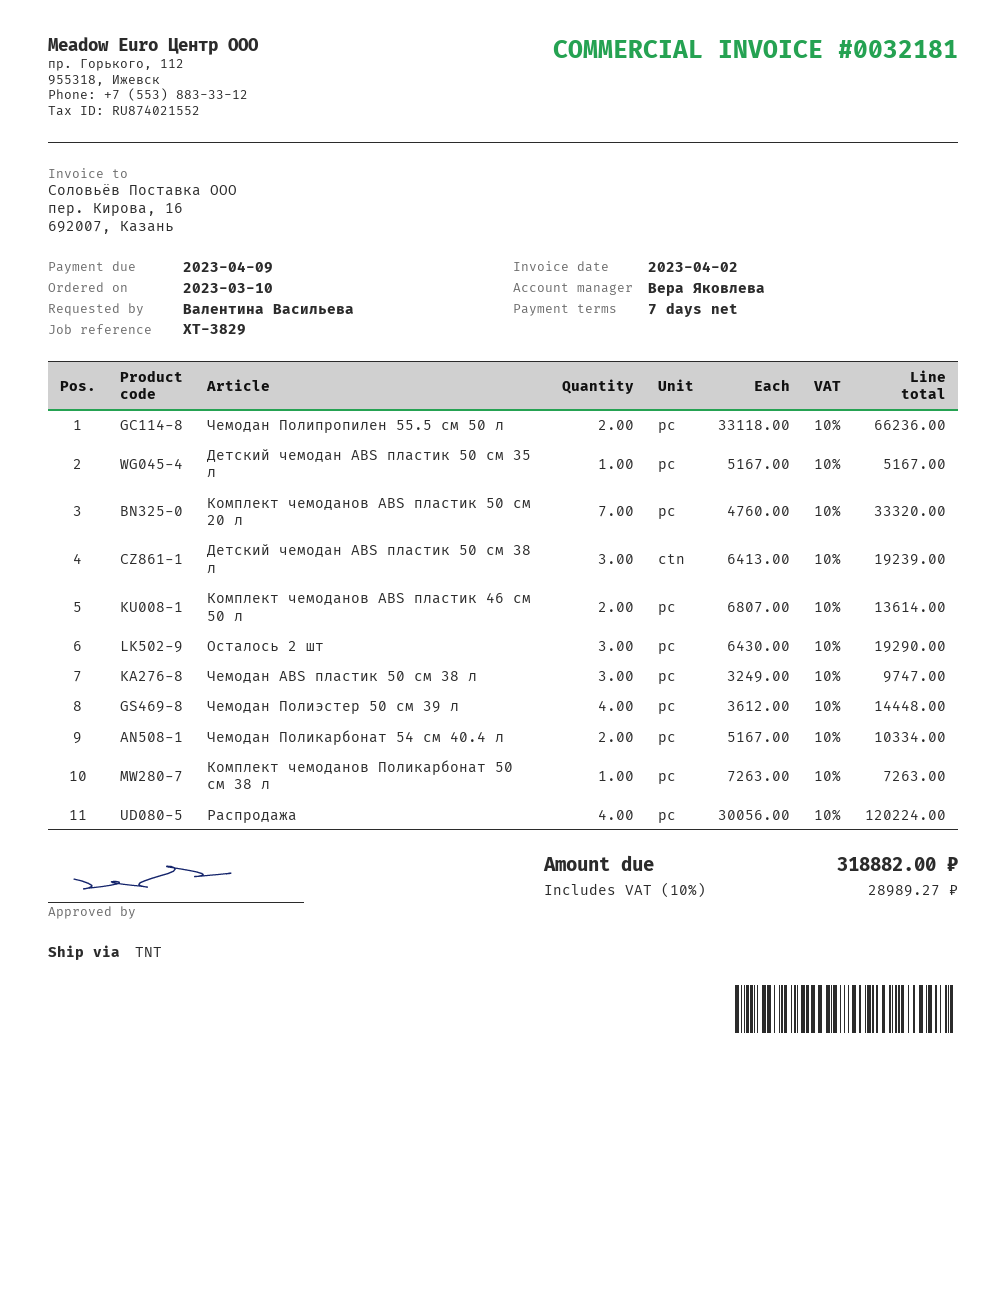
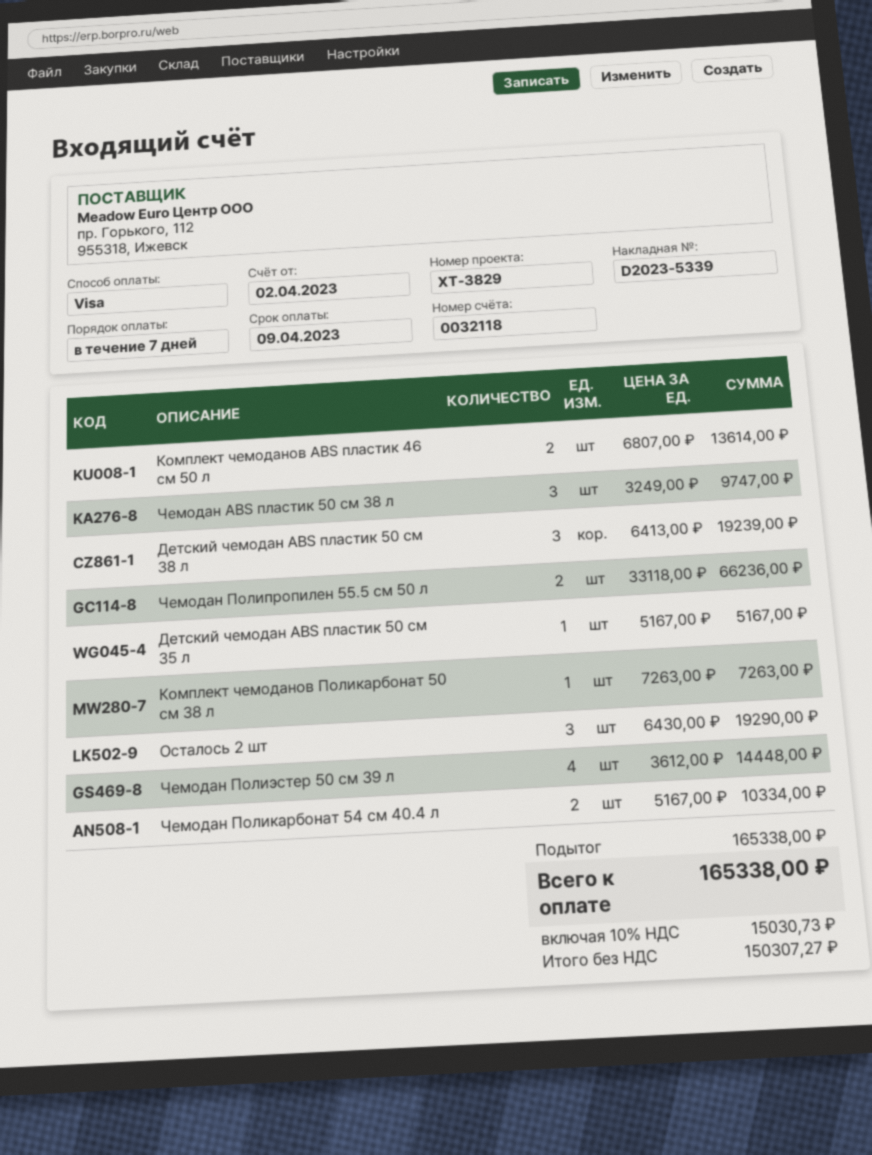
invoice number: 0032181 -> 0032118
Комплект чемоданов ABS пластик 50 см 20 л: 7 x 4760.00 = 33320.00 -> none
Распродажа: 4 x 30056.00 = 120224.00 -> none
tax: 10% = 28989.27 -> 10% = 15030.73
total: 318882.00 -> 165338.00

